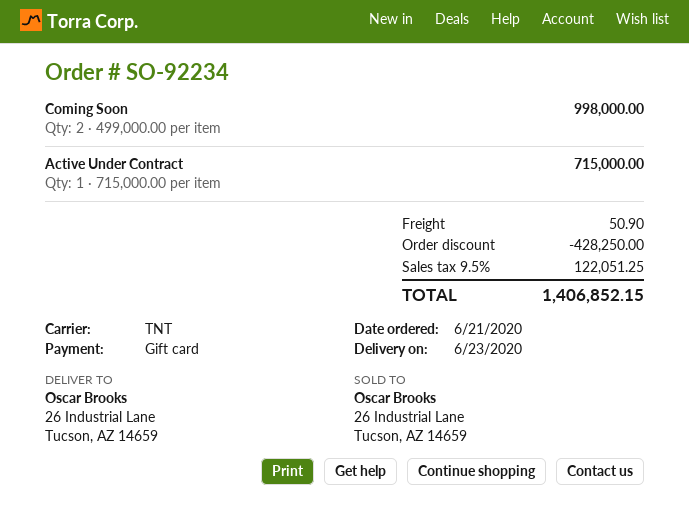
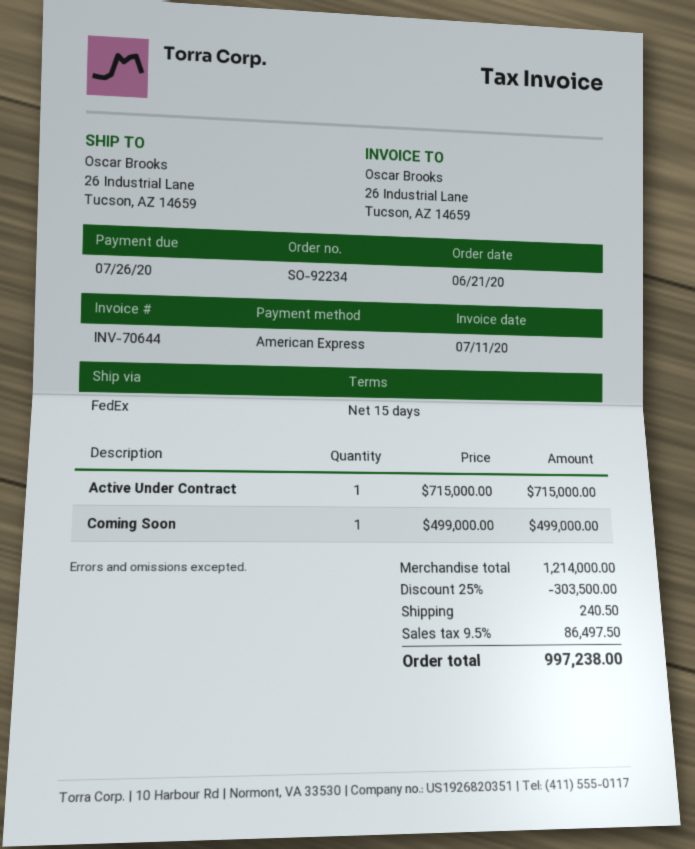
payment method: gift card -> American Express
shipping method: TNT -> FedEx
Coming Soon: 2 x 499000.00 = 998000.00 -> 1 x 499000.00 = 499000.00
discount: 428250.00 -> 303500.00
shipping: 50.90 -> 240.50
tax: 9.5% = 122051.25 -> 9.5% = 86497.50
total: 1406852.15 -> 997238.00

